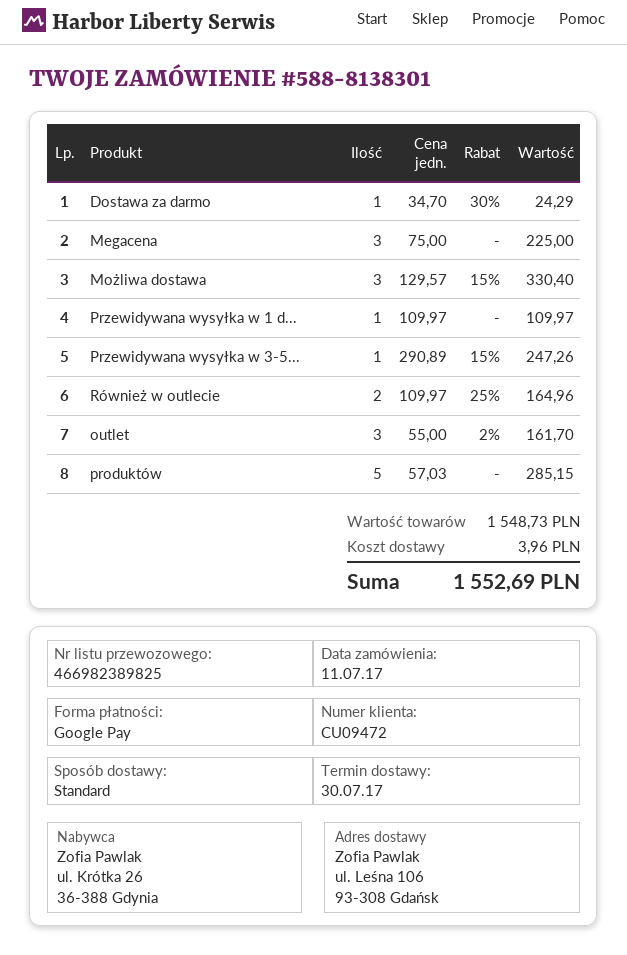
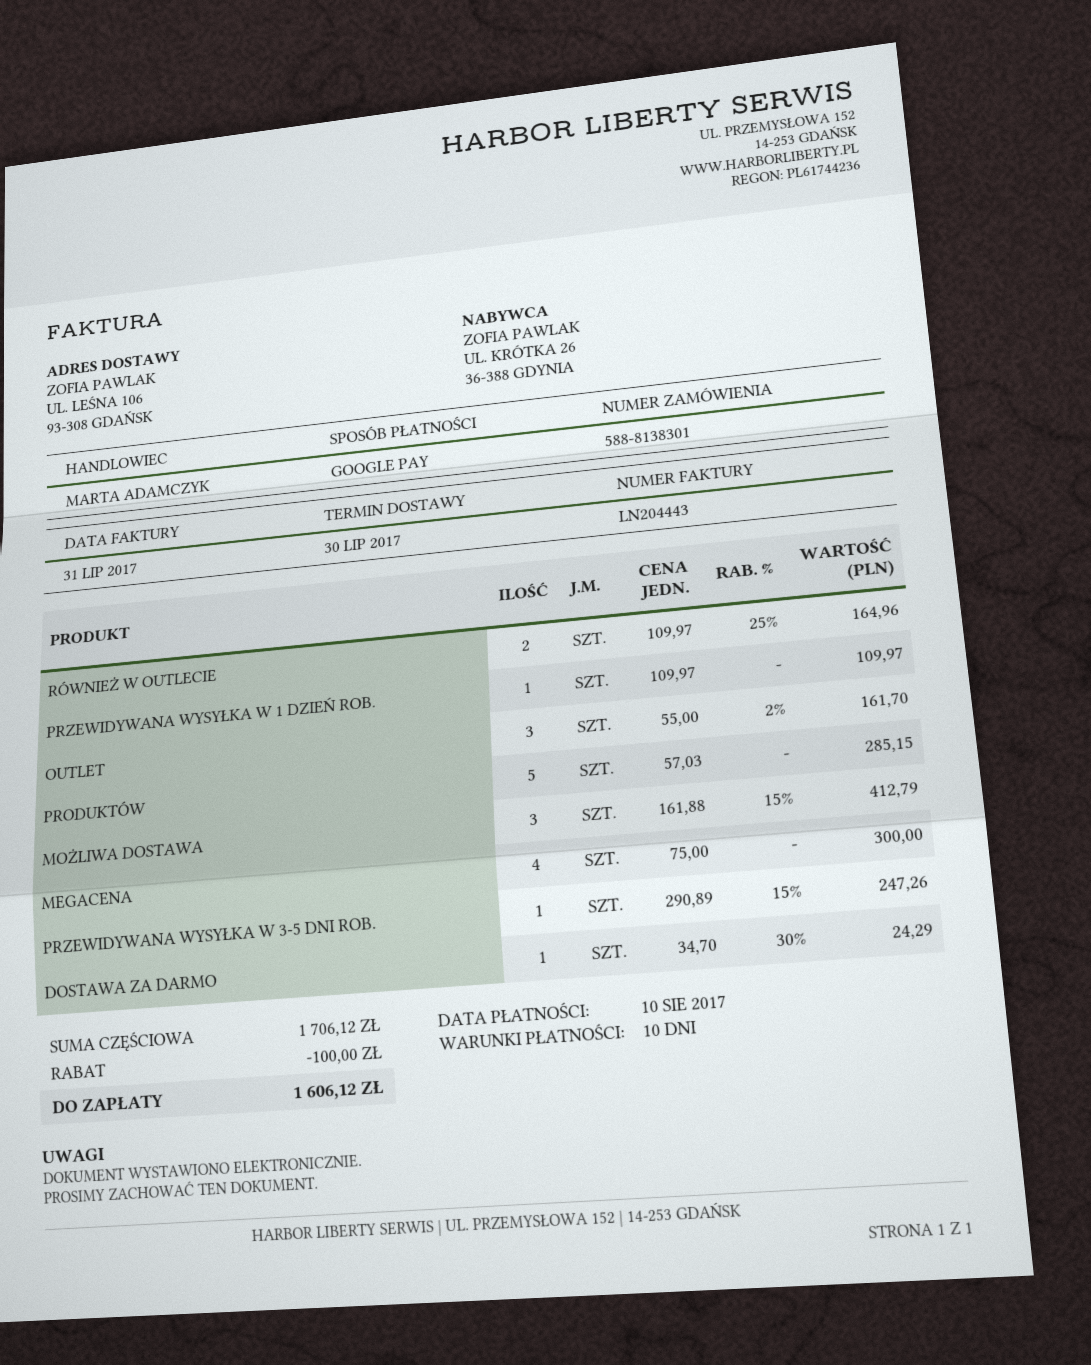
Megacena: 3 x 75.00 = 225.00 -> 4 x 75.00 = 300.00
Możliwa dostawa: 3 x 129.57 - 15% = 330.40 -> 3 x 161.88 - 15% = 412.79
subtotal: 1548.73 -> 1706.12
discount: none -> 100.00
shipping: 3.96 -> none
total: 1552.69 -> 1606.12

